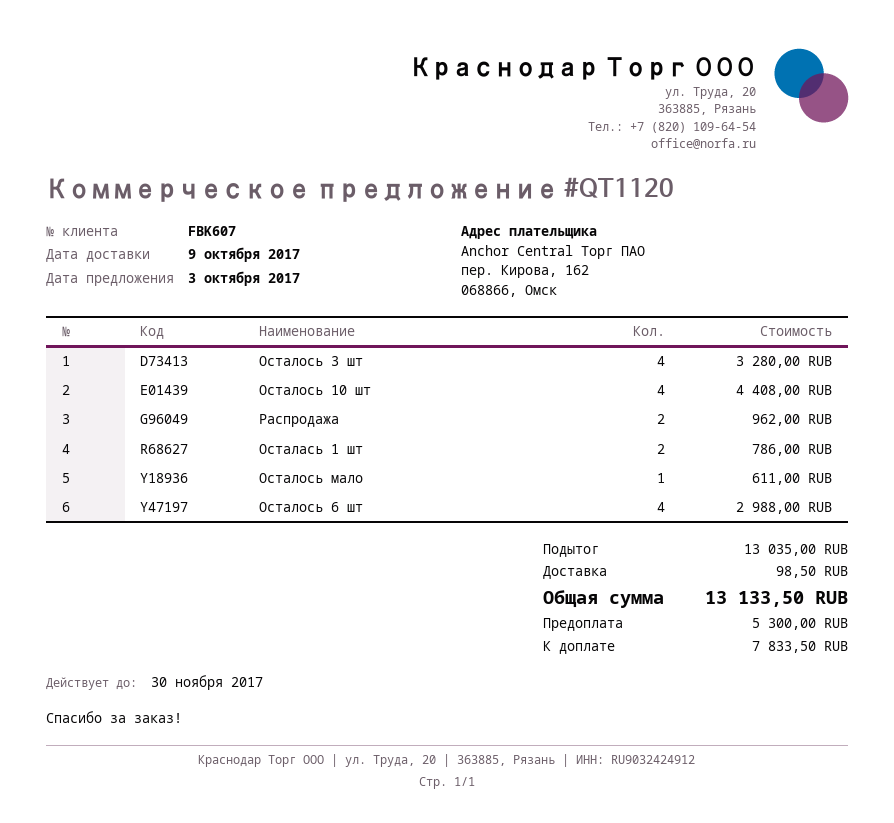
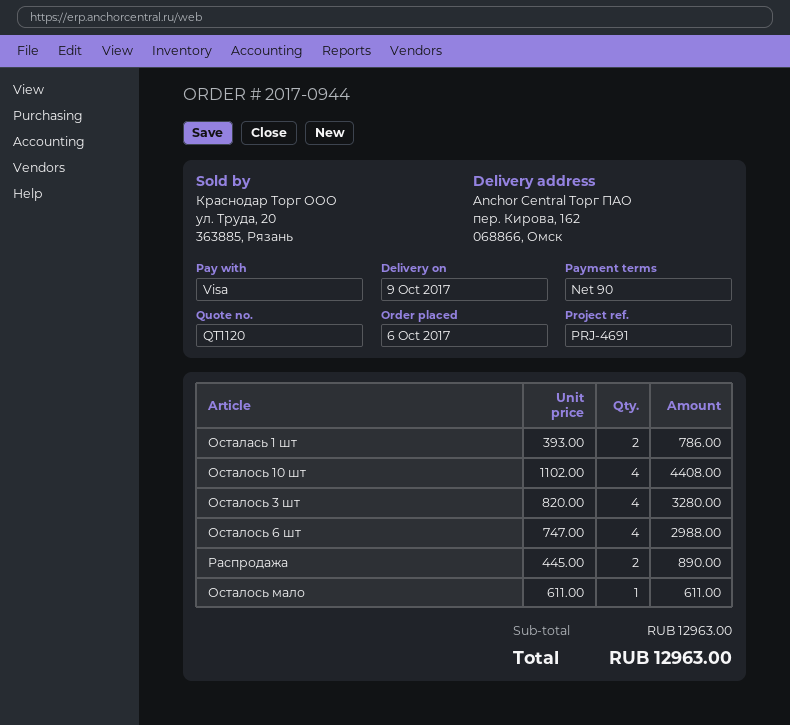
Распродажа: 2 for 962.00 -> 2 for 890.00
subtotal: 13035.00 -> 12963.00
shipping: 98.50 -> none
total: 13133.50 -> 12963.00

